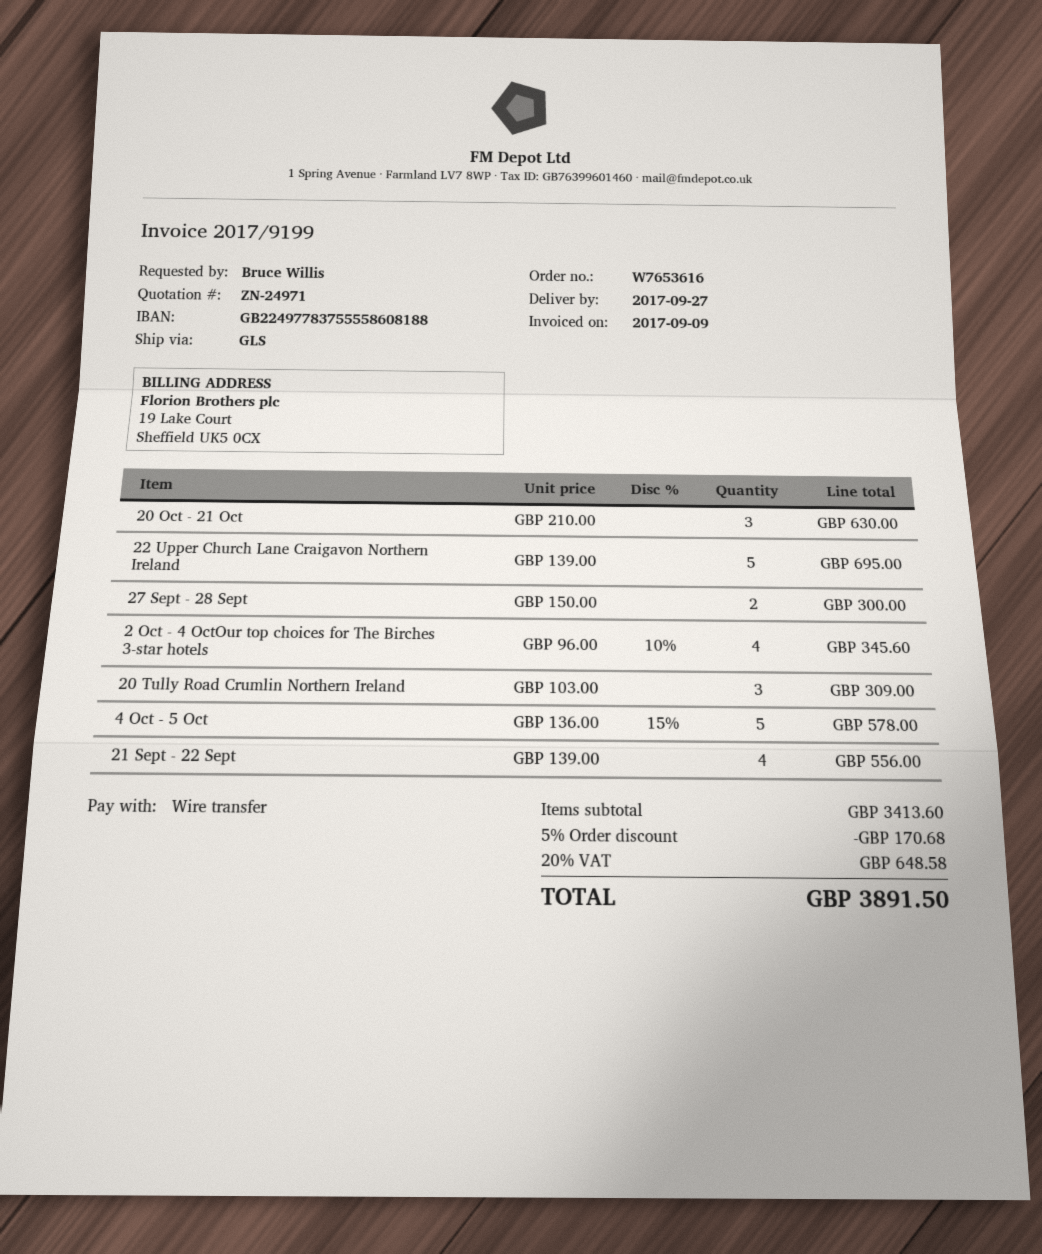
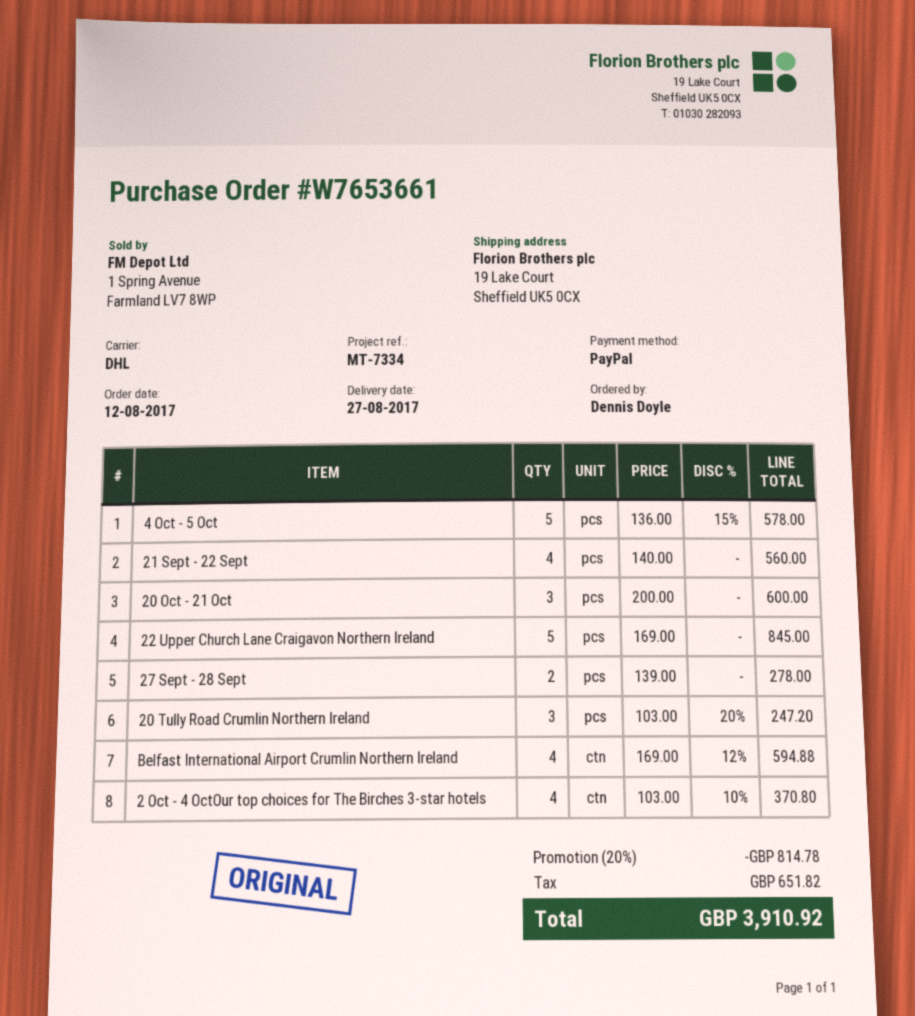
order number: W7653616 -> W7653661
delivery date: 2017-09-27 -> 2017-08-27
ordered by: Bruce Willis -> Dennis Doyle
payment method: bank transfer -> PayPal
shipping method: GLS -> DHL
20 Oct - 21 Oct: 3 x 210.00 = 630.00 -> 3 x 200.00 = 600.00
22 Upper Church Lane Craigavon Northern Ireland: 5 x 139.00 = 695.00 -> 5 x 169.00 = 845.00
27 Sept - 28 Sept: 2 x 150.00 = 300.00 -> 2 x 139.00 = 278.00
2 Oct - 4 OctOur top choices for The Birches 3-star hotels: 4 x 96.00 - 10% = 345.60 -> 4 x 103.00 - 10% = 370.80
20 Tully Road Crumlin Northern Ireland: 3 x 103.00 = 309.00 -> 3 x 103.00 - 20% = 247.20
21 Sept - 22 Sept: 4 x 139.00 = 556.00 -> 4 x 140.00 = 560.00
Belfast International Airport Crumlin Northern Ireland: none -> 4 x 169.00 - 12% = 594.88
discount: 5% = 170.68 -> 20% = 814.78
tax: 648.58 -> 651.82
total: 3891.50 -> 3910.92

